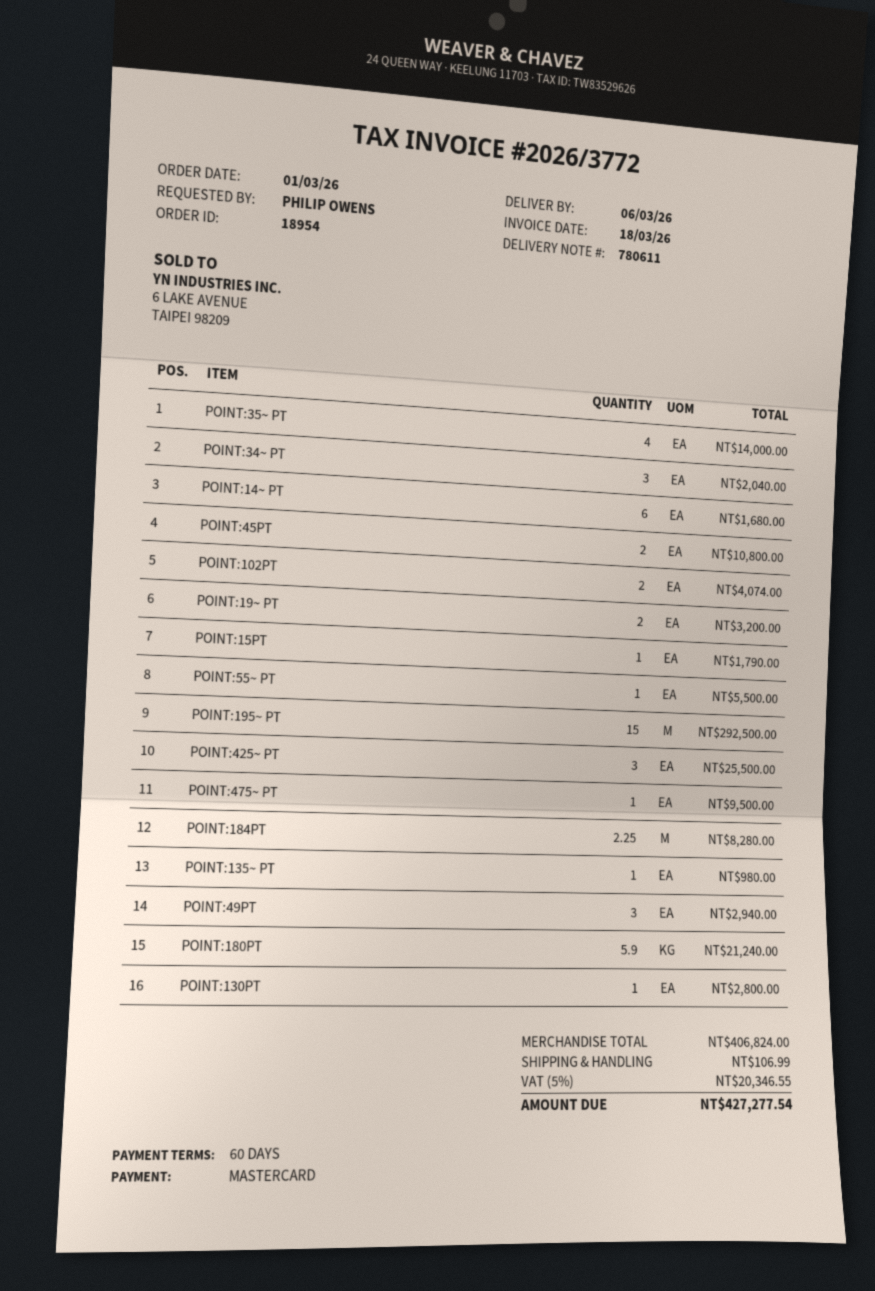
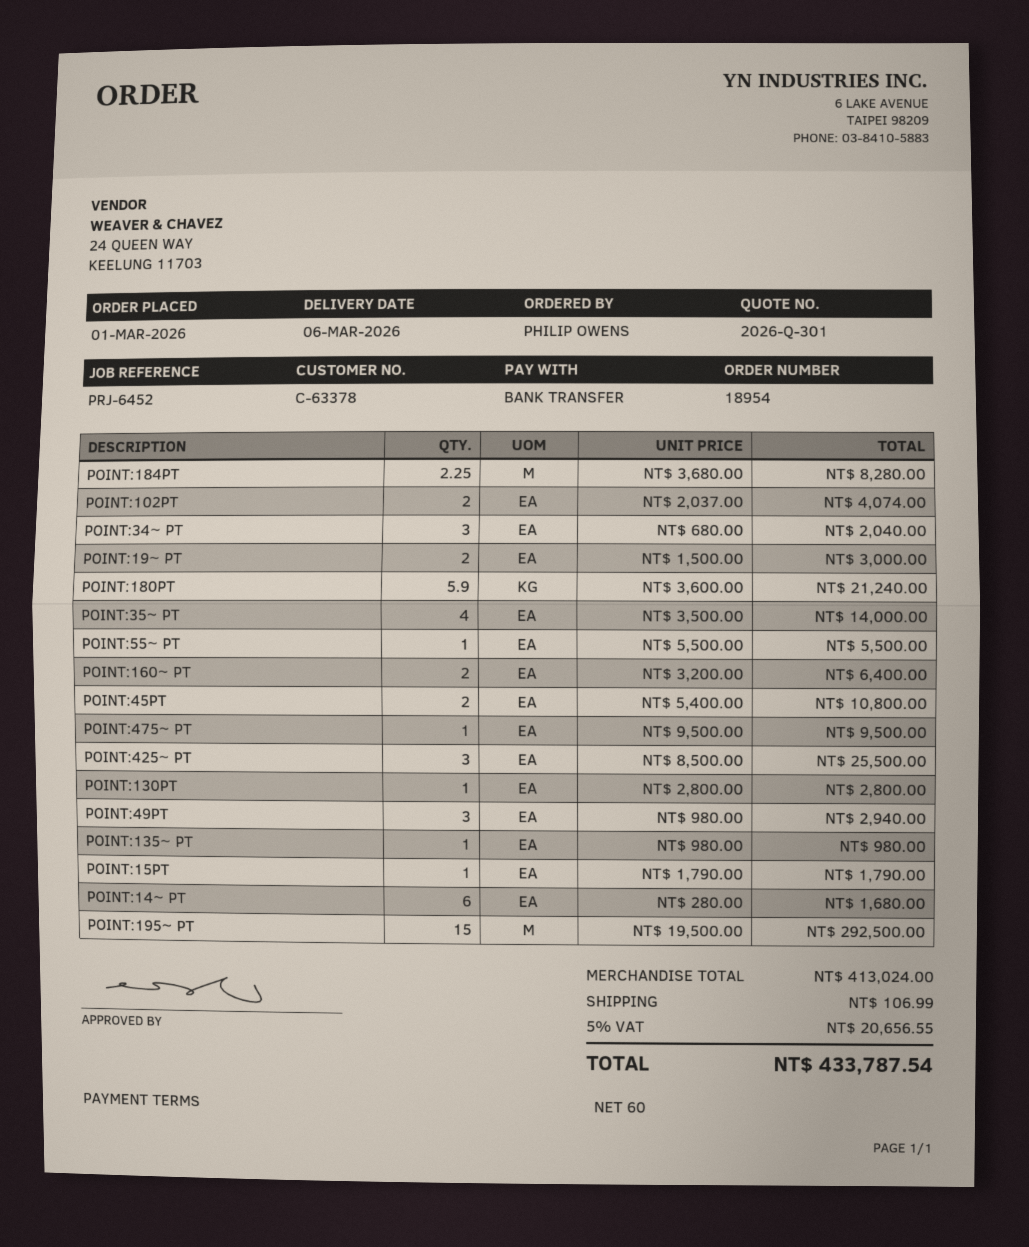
payment method: Mastercard -> bank transfer
POINT:19~ PT: 2 for 3200.00 -> 2 for 3000.00
POINT:160~ PT: none -> 2 for 6400.00
subtotal: 406824.00 -> 413024.00
tax: 5% = 20346.55 -> 5% = 20656.55
total: 427277.54 -> 433787.54

